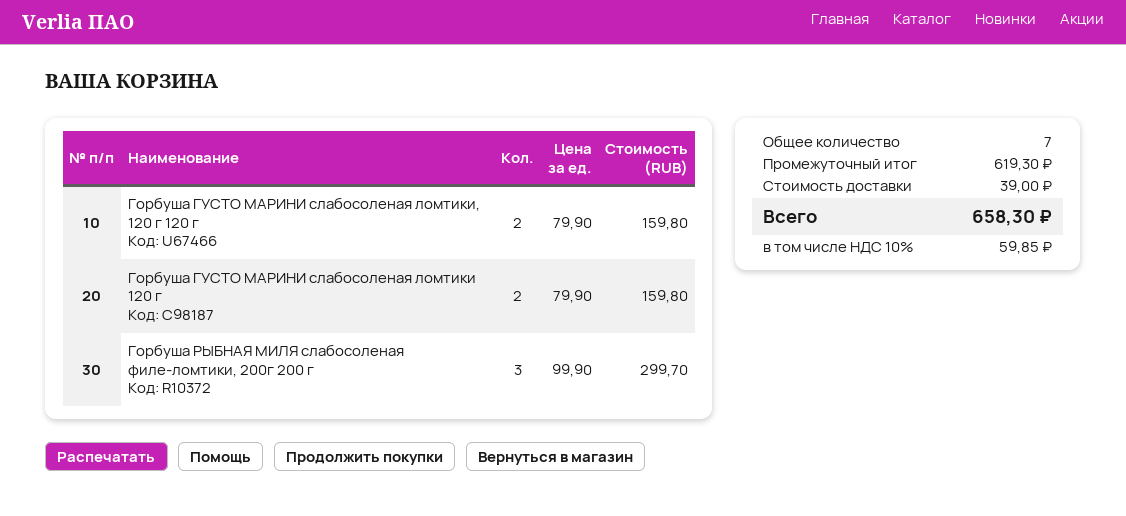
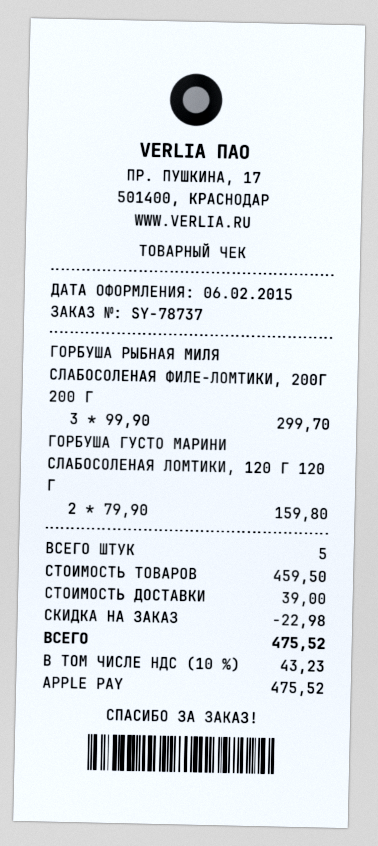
Горбуша ГУСТО МАРИНИ слабосоленая ломтики 120 г: 2 x 79.90 = 159.80 -> none
total quantity: 7 -> 5
subtotal: 619.30 -> 459.50
discount: none -> 22.98
tax: 10% = 59.85 -> 10% = 43.23
total: 658.30 -> 475.52

